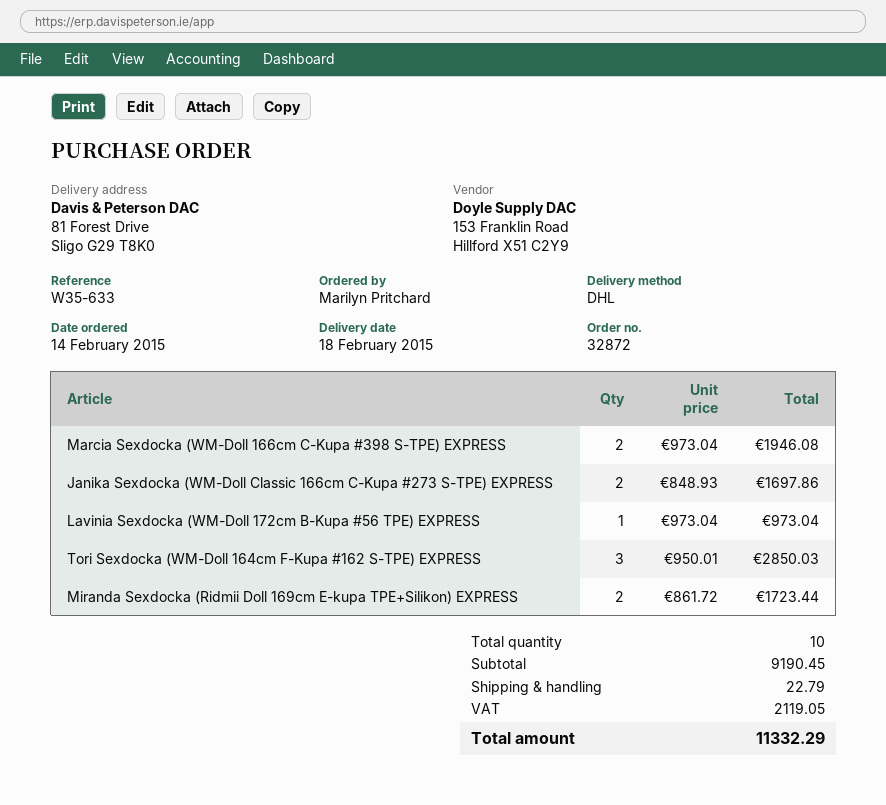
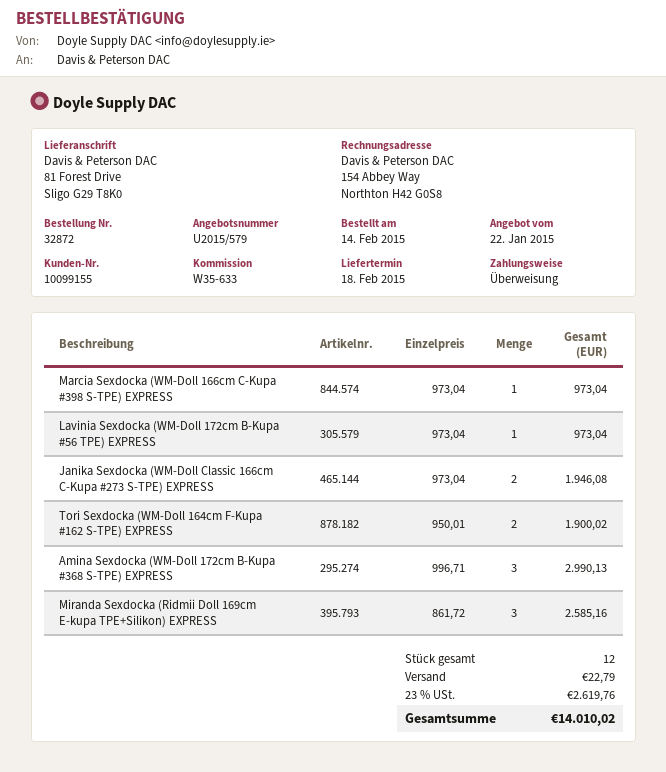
Marcia Sexdocka (WM-Doll 166cm C-Kupa #398 S-TPE) EXPRESS: 2 x 973.04 = 1946.08 -> 1 x 973.04 = 973.04
Janika Sexdocka (WM-Doll Classic 166cm C-Kupa #273 S-TPE) EXPRESS: 2 x 848.93 = 1697.86 -> 2 x 973.04 = 1946.08
Tori Sexdocka (WM-Doll 164cm F-Kupa #162 S-TPE) EXPRESS: 3 x 950.01 = 2850.03 -> 2 x 950.01 = 1900.02
Miranda Sexdocka (Ridmii Doll 169cm E-kupa TPE+Silikon) EXPRESS: 2 x 861.72 = 1723.44 -> 3 x 861.72 = 2585.16
Amina Sexdocka (WM-Doll 172cm B-Kupa #368 S-TPE) EXPRESS: none -> 3 x 996.71 = 2990.13
total quantity: 10 -> 12
tax: 2119.05 -> 2619.76
total: 11332.29 -> 14010.02

